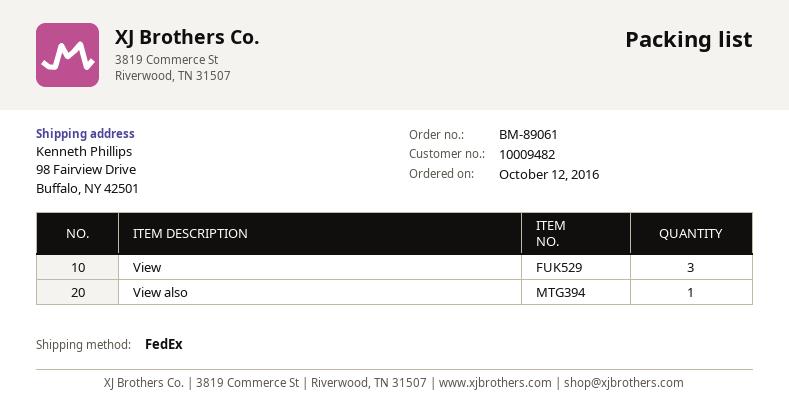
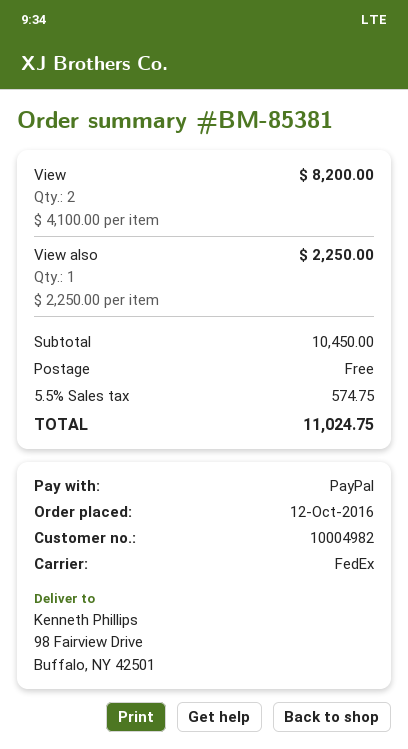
order number: BM-89061 -> BM-85381
customer number: 10009482 -> 10004982
View: 3 -> 2

